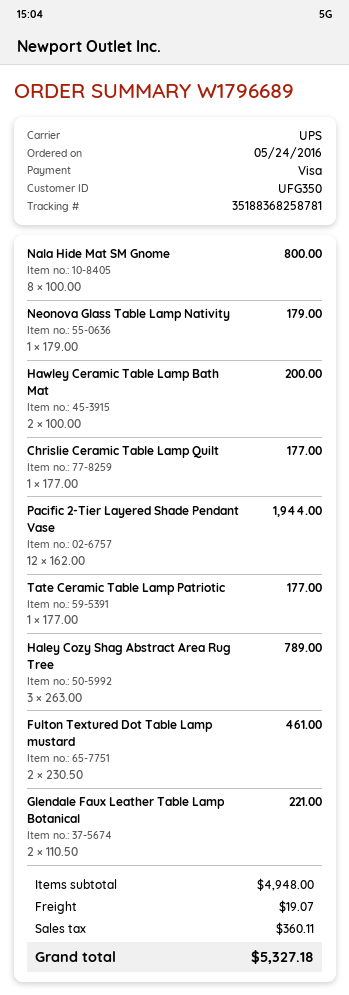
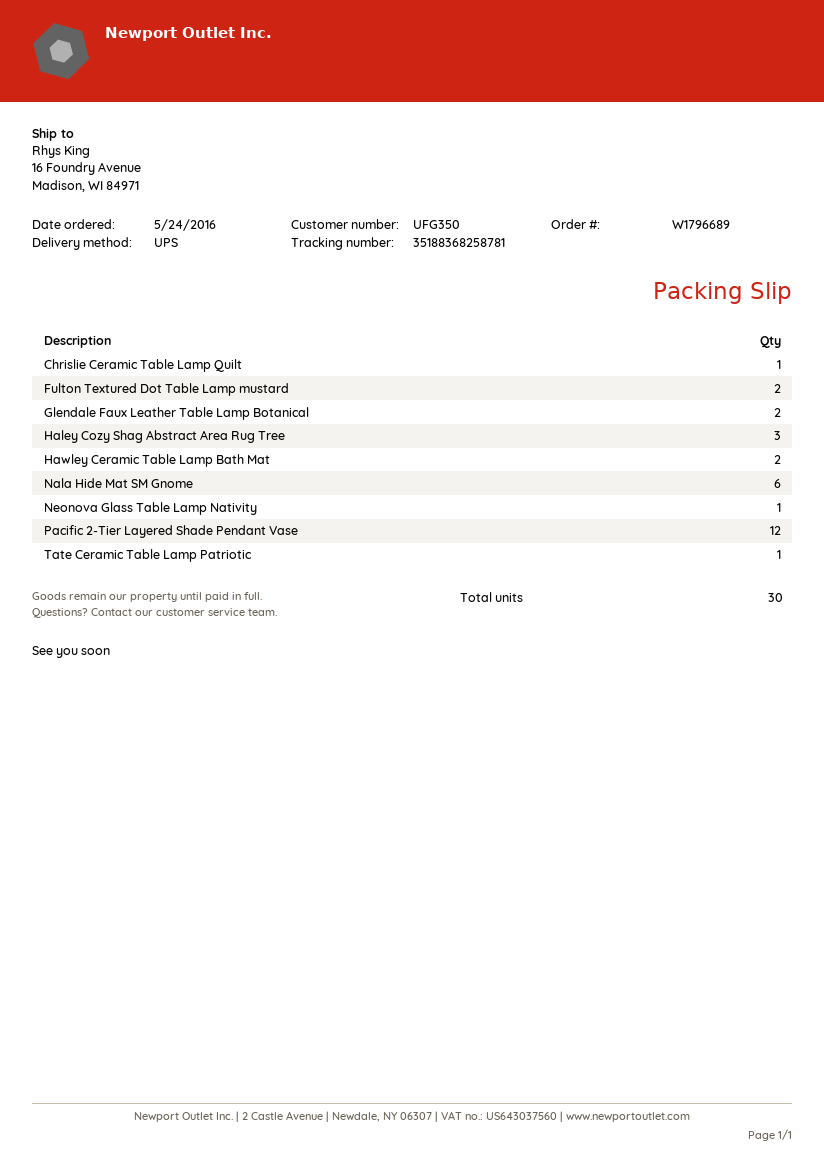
Nala Hide Mat SM Gnome: 8 -> 6

